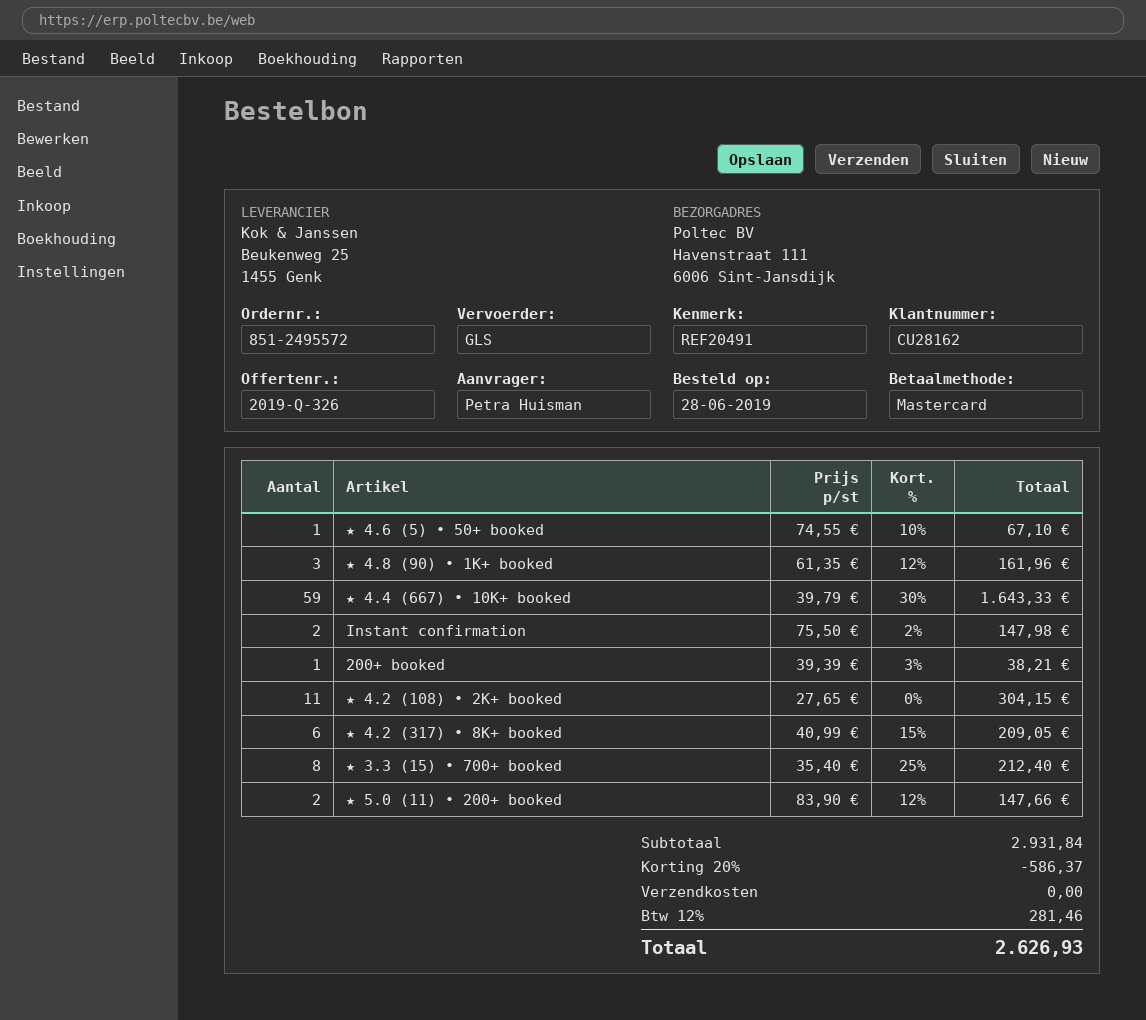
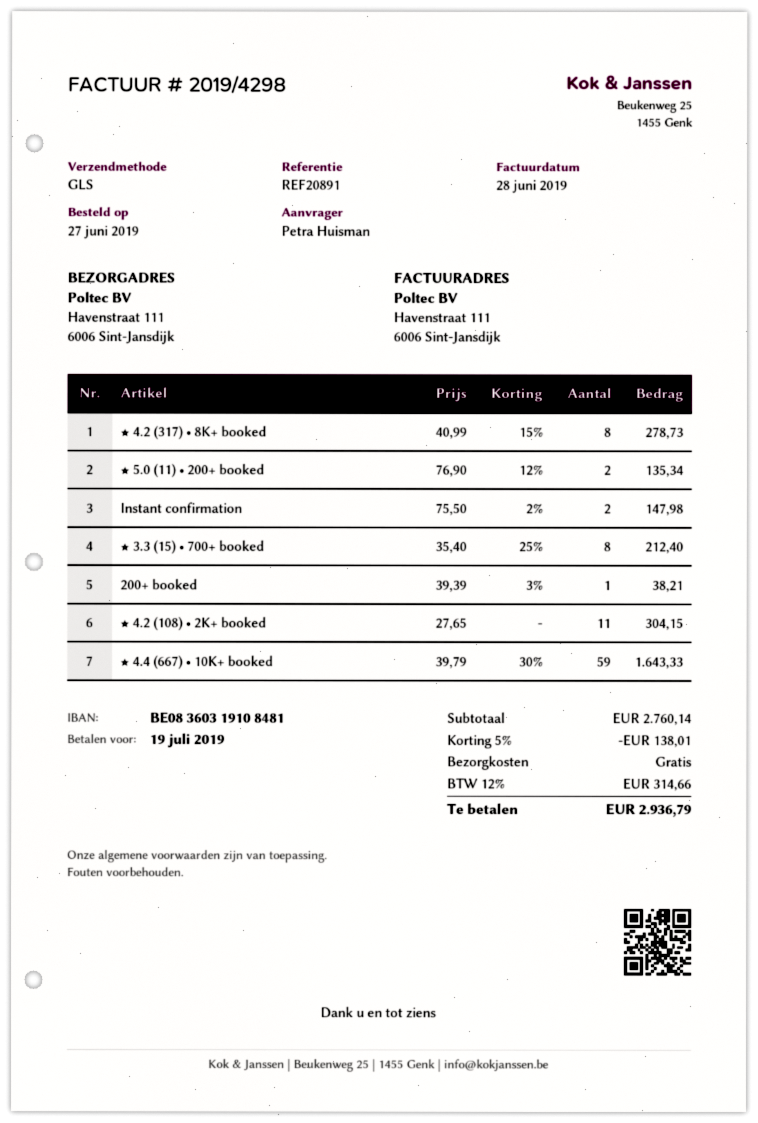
order date: 2019-06-28 -> 2019-06-27
reference: REF20491 -> REF20891
★ 4.6 (5) • 50+ booked: 1 x 74.55 - 10% = 67.10 -> none
★ 4.8 (90) • 1K+ booked: 3 x 61.35 - 12% = 161.96 -> none
★ 4.2 (317) • 8K+ booked: 6 x 40.99 - 15% = 209.05 -> 8 x 40.99 - 15% = 278.73
★ 5.0 (11) • 200+ booked: 2 x 83.90 - 12% = 147.66 -> 2 x 76.90 - 12% = 135.34
subtotal: 2931.84 -> 2760.14
discount: 20% = 586.37 -> 5% = 138.01
tax: 12% = 281.46 -> 12% = 314.66
total: 2626.93 -> 2936.79

